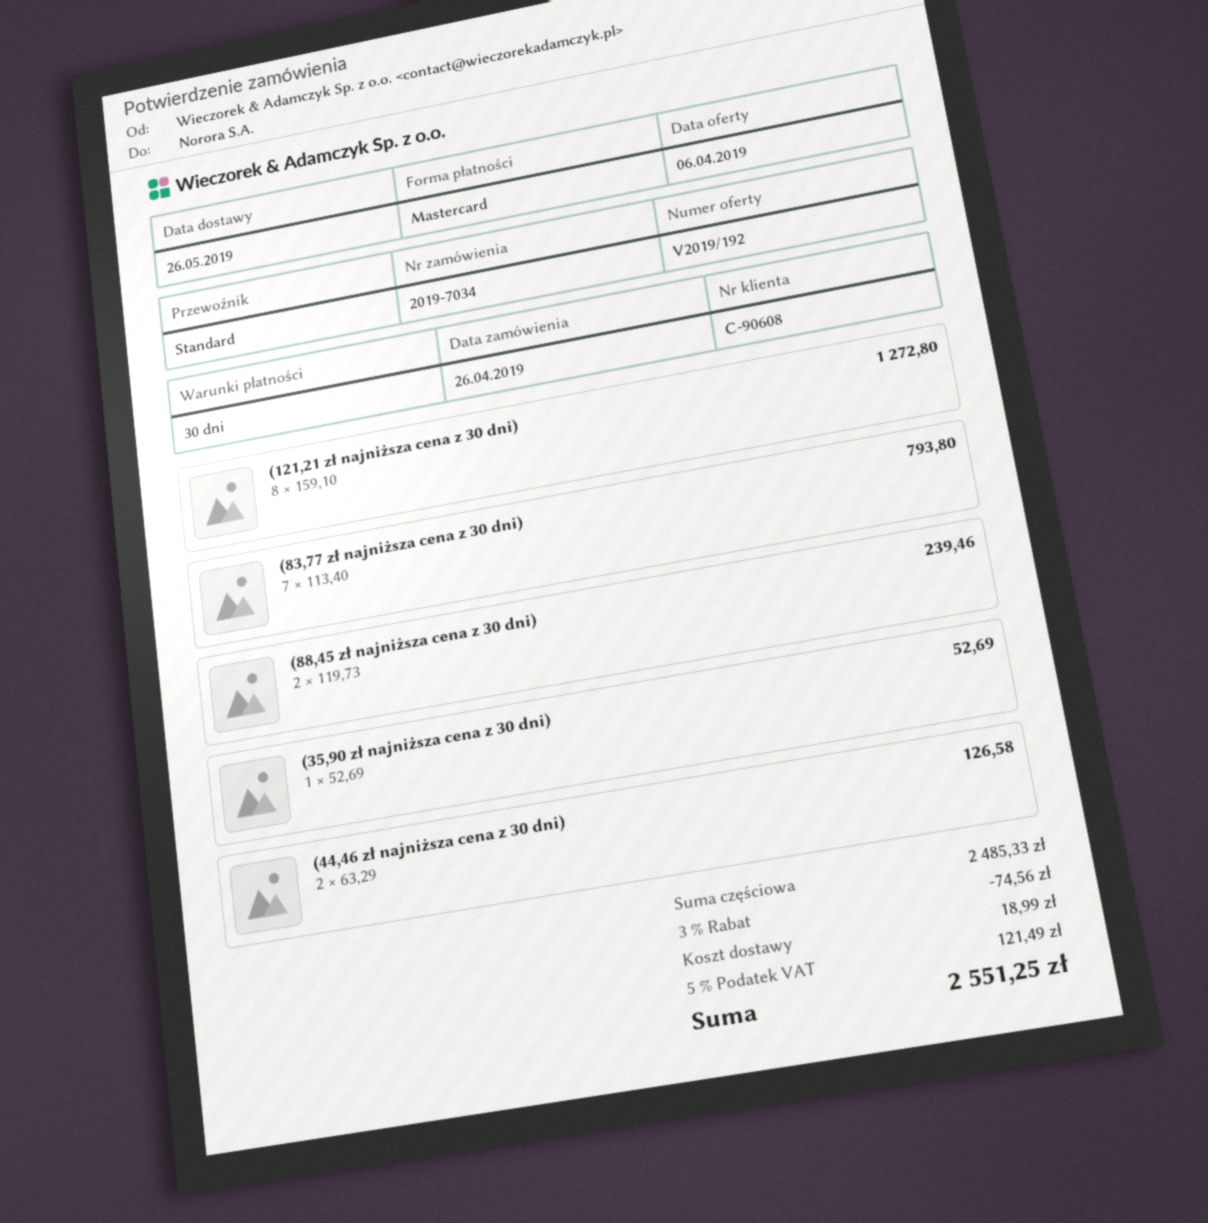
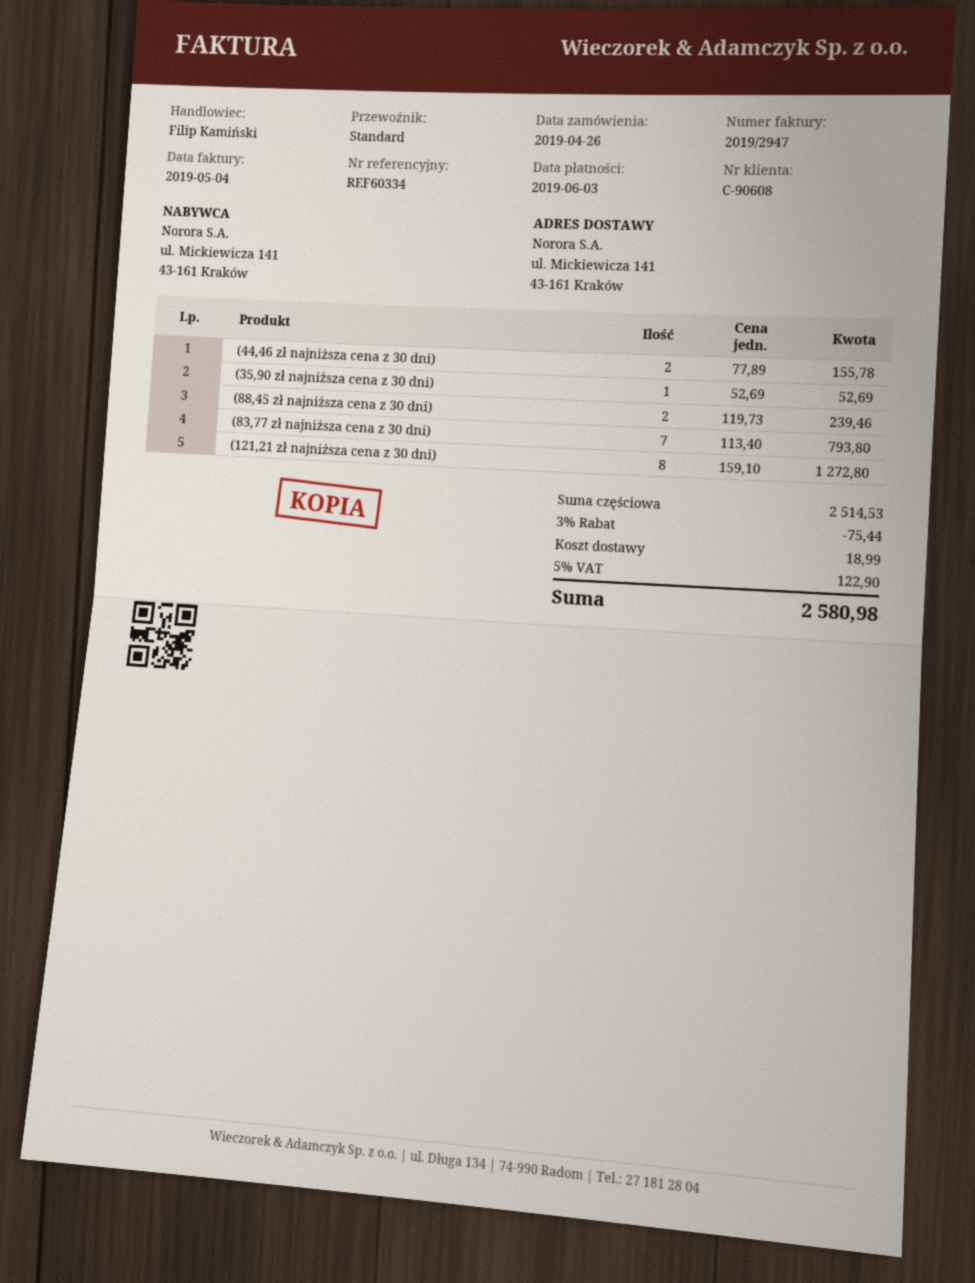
(44,46 zł najniższa cena z 30 dni): 2 x 63.29 = 126.58 -> 2 x 77.89 = 155.78
subtotal: 2485.33 -> 2514.53
discount: 3% = 74.56 -> 3% = 75.44
tax: 5% = 121.49 -> 5% = 122.90
total: 2551.25 -> 2580.98

